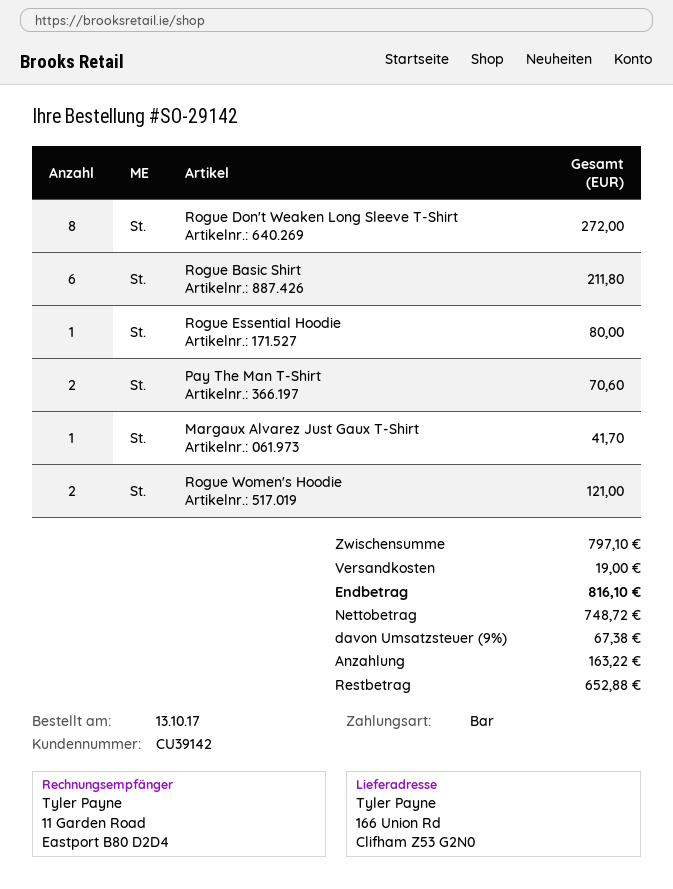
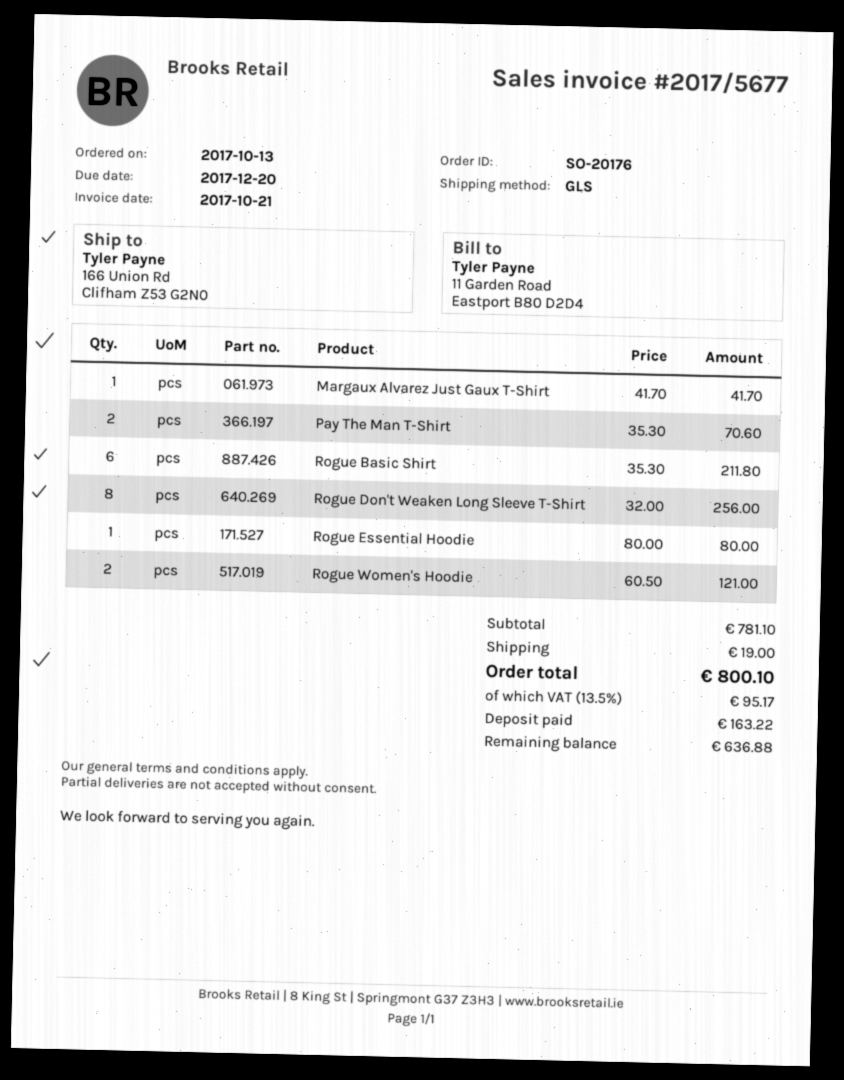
order number: SO-29142 -> SO-20176
Rogue Don't Weaken Long Sleeve T-Shirt: 8 for 272.00 -> 8 for 256.00
subtotal: 797.10 -> 781.10
tax: 9% = 67.38 -> 13.5% = 95.17
total: 816.10 -> 800.10
balance: 652.88 -> 636.88

